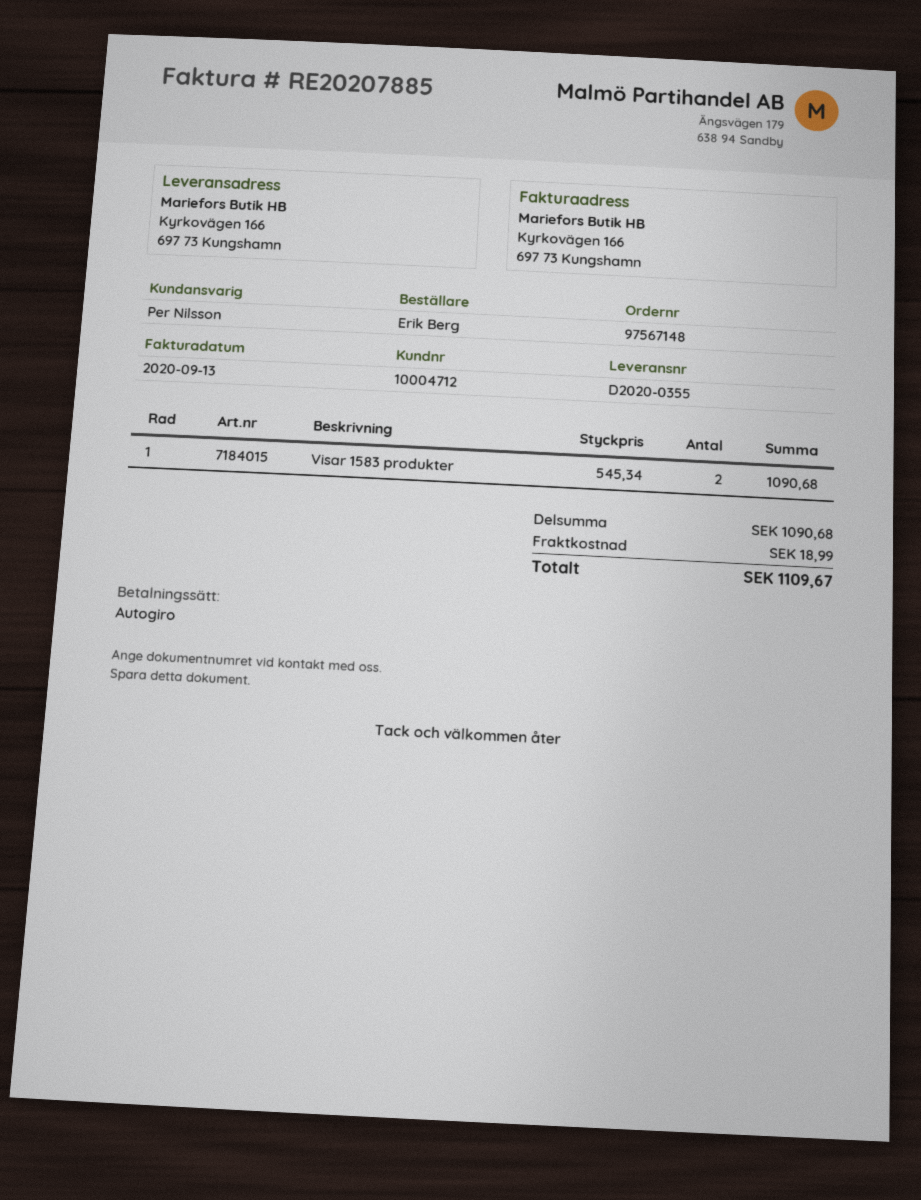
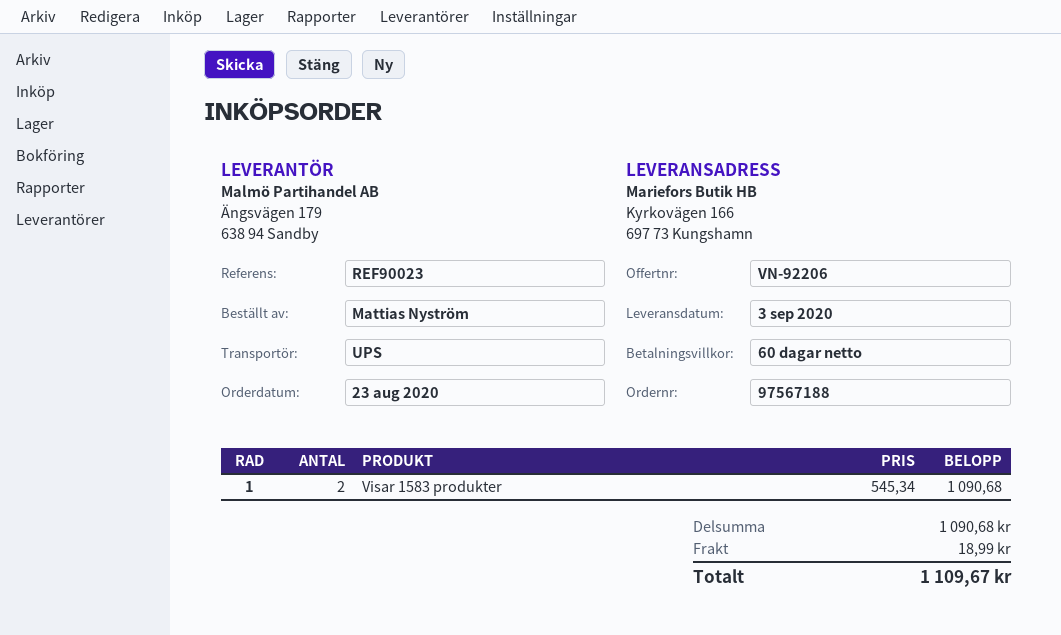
order number: 97567148 -> 97567188
ordered by: Erik Berg -> Mattias Nyström

